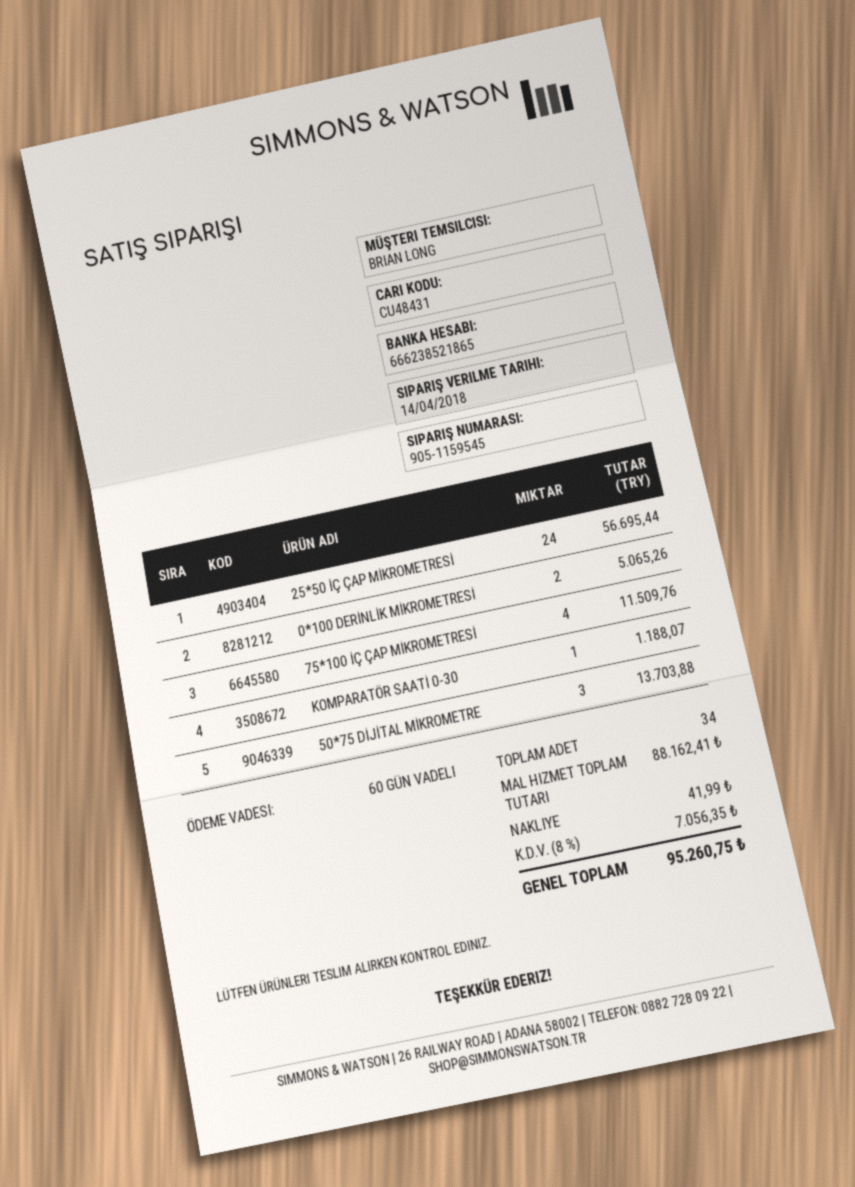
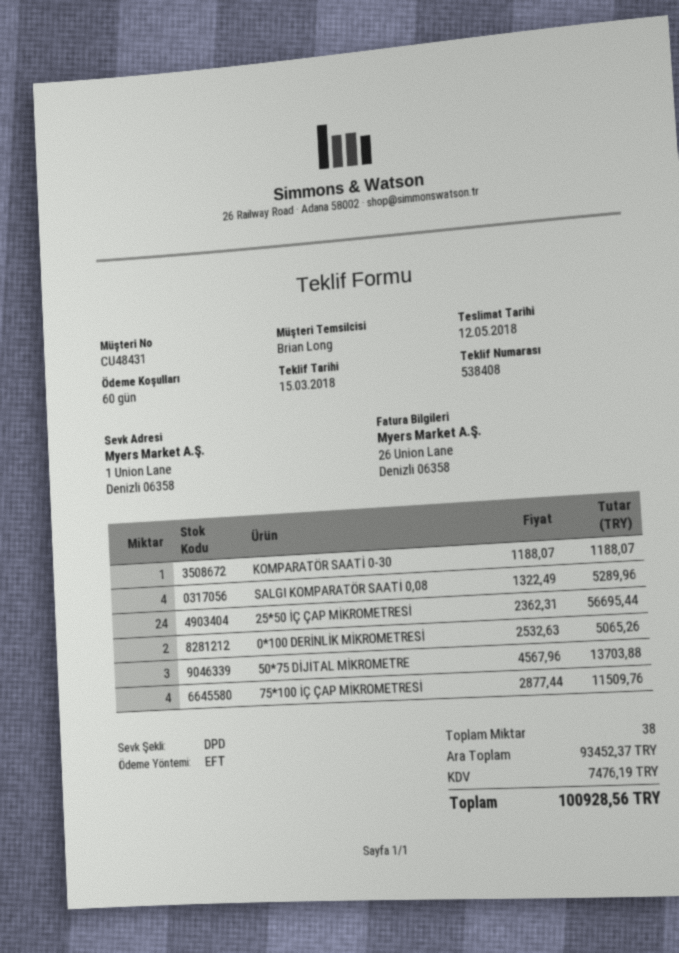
SALGI KOMPARATÖR SAATİ 0,08: none -> 4 for 5289.96
total quantity: 34 -> 38
subtotal: 88162.41 -> 93452.37
shipping: 41.99 -> none
tax: 7056.35 -> 7476.19
total: 95260.75 -> 100928.56

